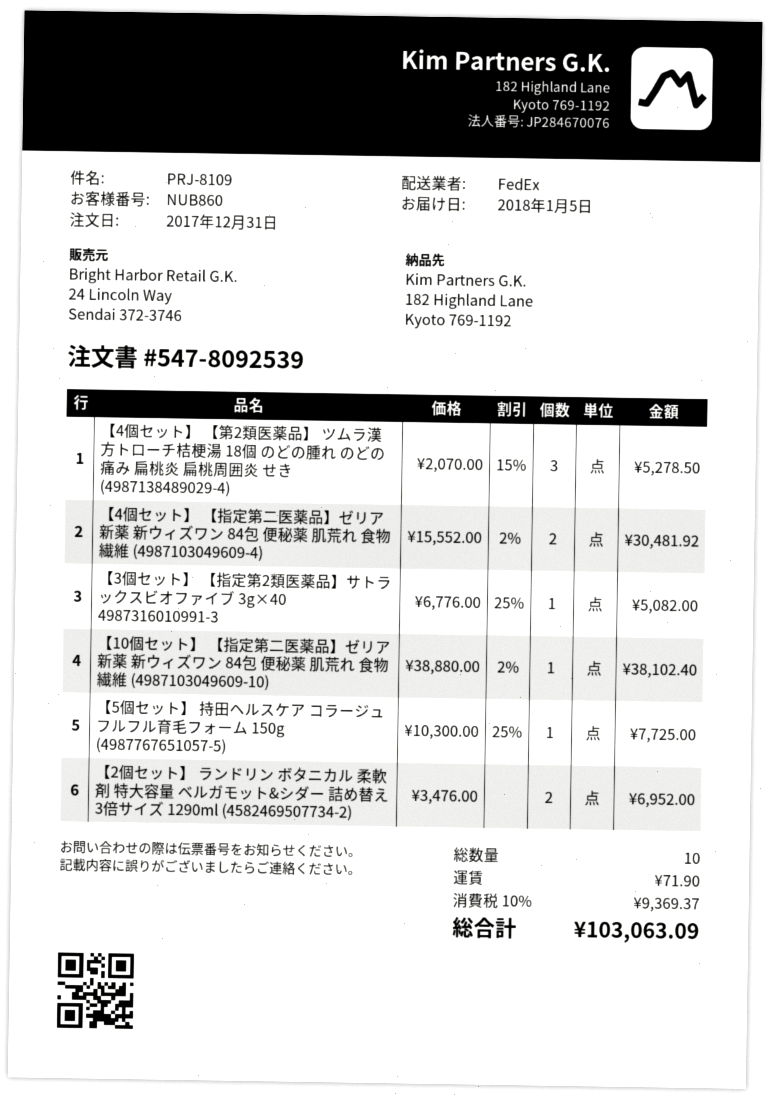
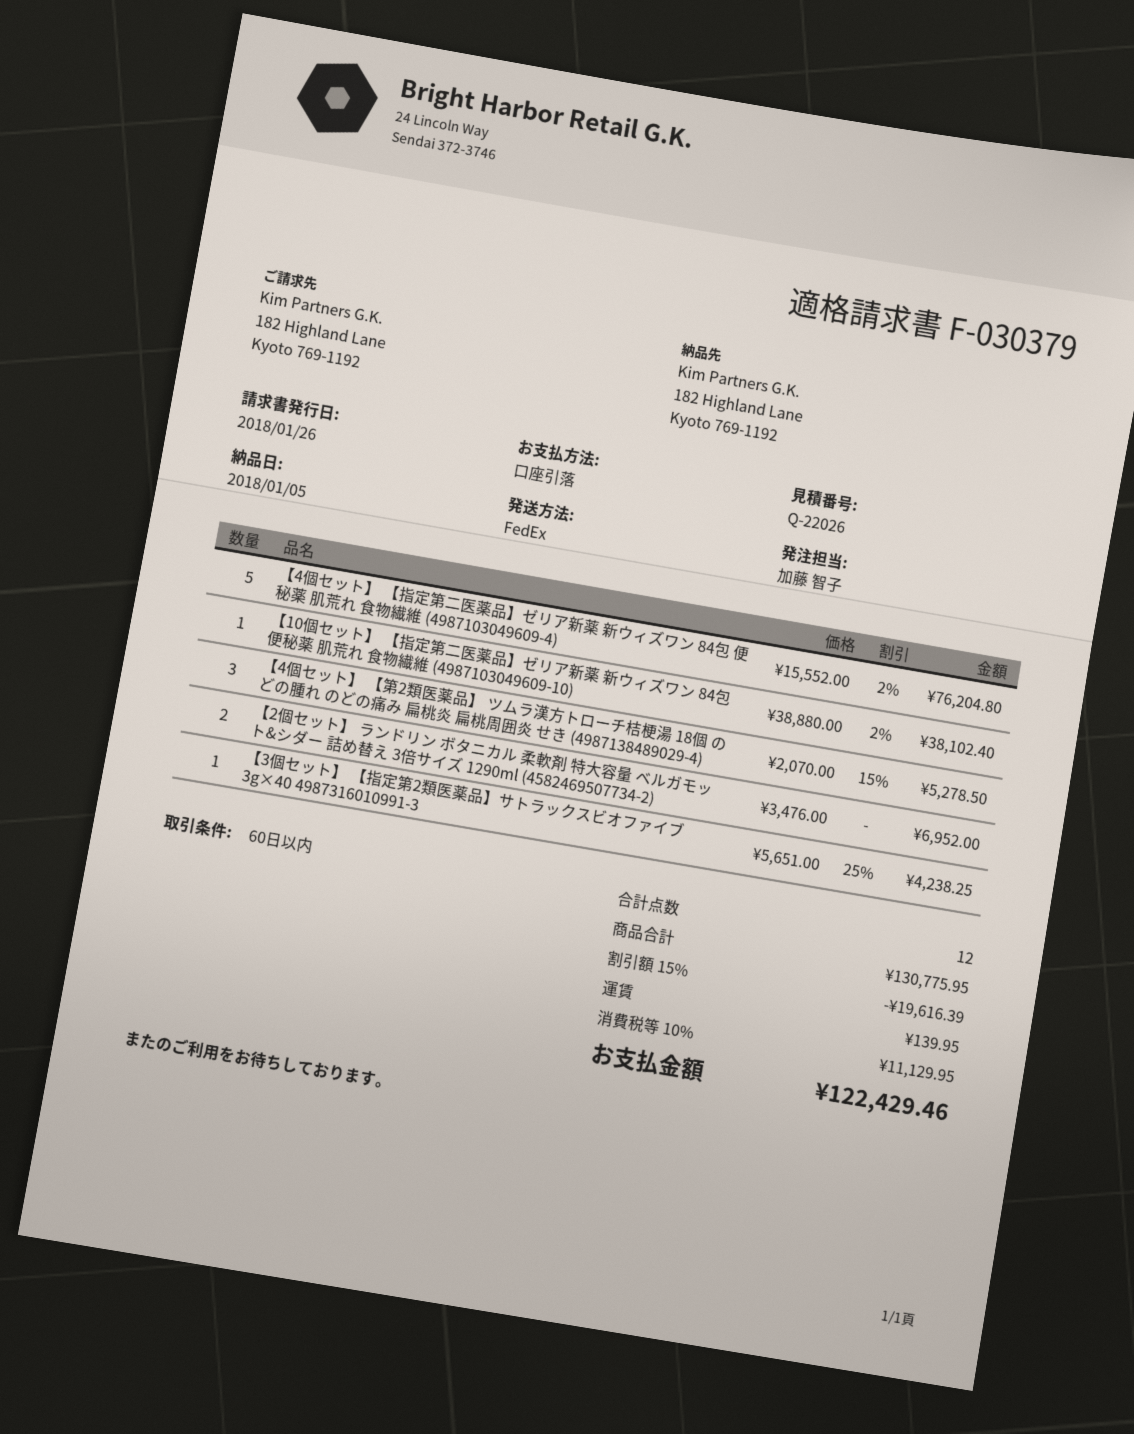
【4個セット】 【指定第二医薬品】ゼリア新薬 新ウィズワン 84包 便秘薬 肌荒れ 食物繊維 (4987103049609-4): 2 x 15552.00 - 2% = 30481.92 -> 5 x 15552.00 - 2% = 76204.80
【3個セット】 【指定第2類医薬品】サトラックスビオファイブ 3g×40 4987316010991-3: 1 x 6776.00 - 25% = 5082.00 -> 1 x 5651.00 - 25% = 4238.25
【5個セット】 持田ヘルスケア コラージュ フルフル育毛フォーム 150g (4987767651057-5): 1 x 10300.00 - 25% = 7725.00 -> none
total quantity: 10 -> 12
discount: none -> 15% = 19616.39
shipping: 71.90 -> 139.95
tax: 10% = 9369.37 -> 10% = 11129.95
total: 103063.09 -> 122429.46

